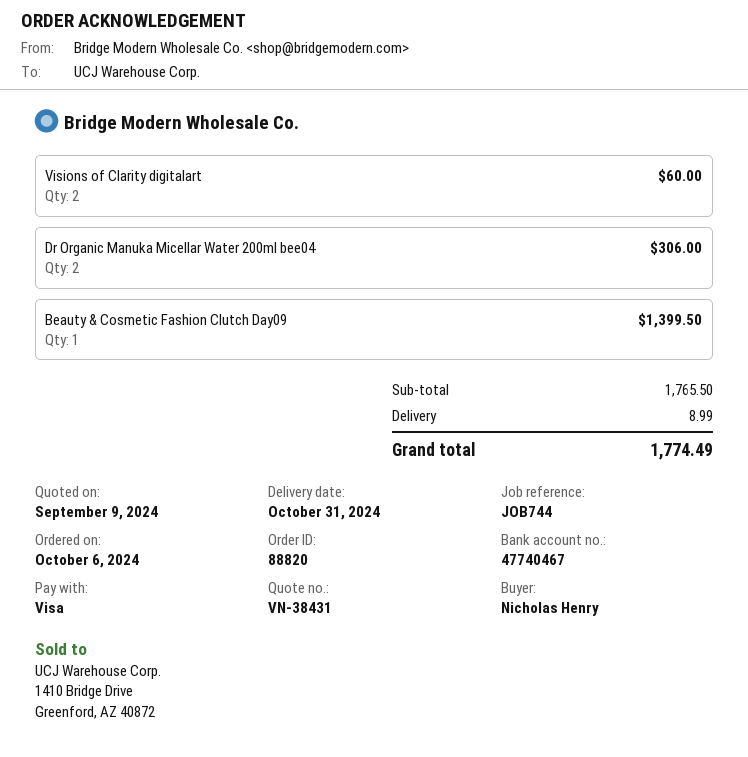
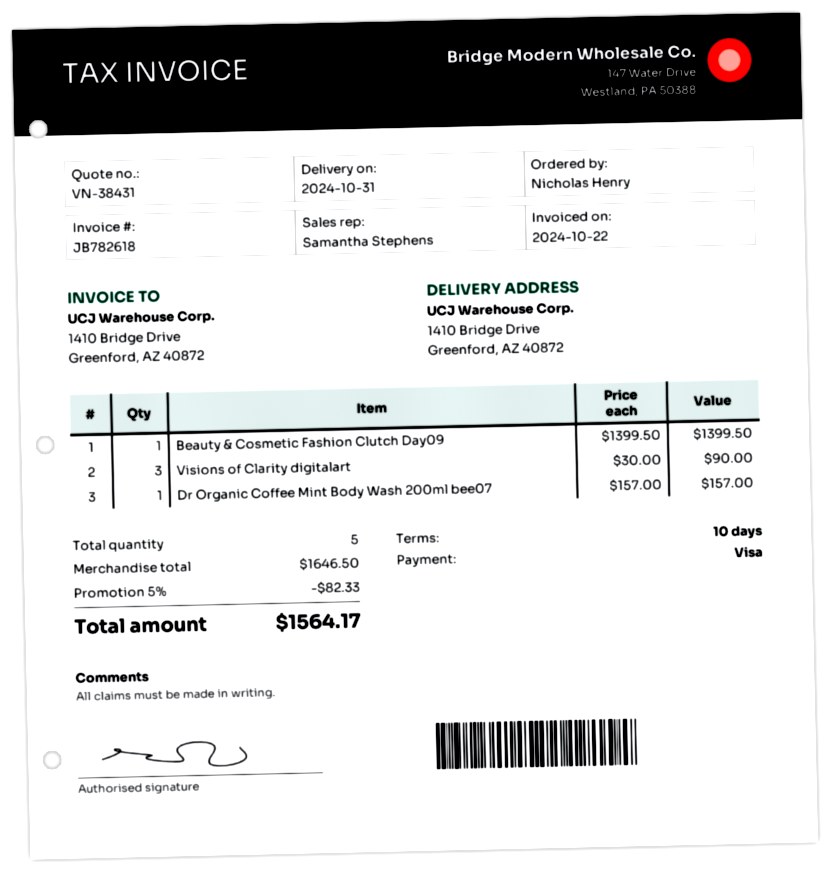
Visions of Clarity digitalart: 2 for 60.00 -> 3 for 90.00
Dr Organic Manuka Micellar Water 200ml bee04: 2 for 306.00 -> none
Dr Organic Coffee Mint Body Wash 200ml bee07: none -> 1 for 157.00
subtotal: 1765.50 -> 1646.50
discount: none -> 5% = 82.33
shipping: 8.99 -> none
total: 1774.49 -> 1564.17

